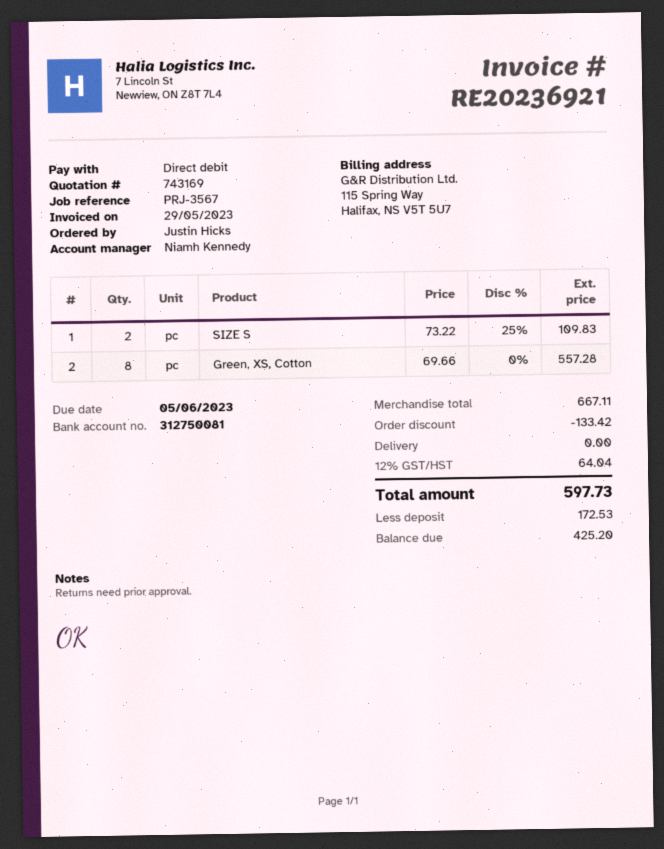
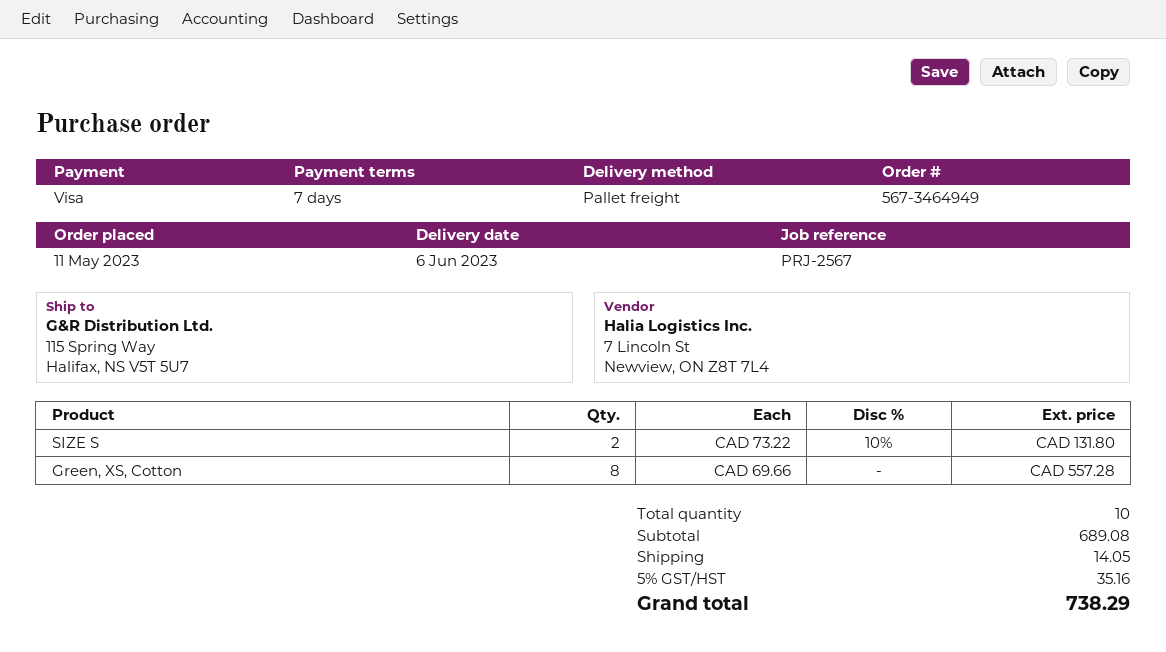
reference: PRJ-3567 -> PRJ-2567
payment method: direct debit -> Visa
SIZE S: 2 x 73.22 - 25% = 109.83 -> 2 x 73.22 - 10% = 131.80
subtotal: 667.11 -> 689.08
discount: 133.42 -> none
shipping: 0.00 -> 14.05
tax: 12% = 64.04 -> 5% = 35.16
total: 597.73 -> 738.29

